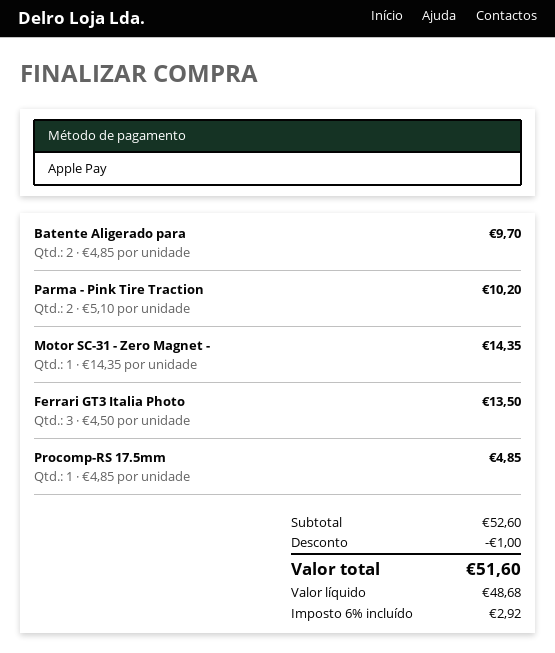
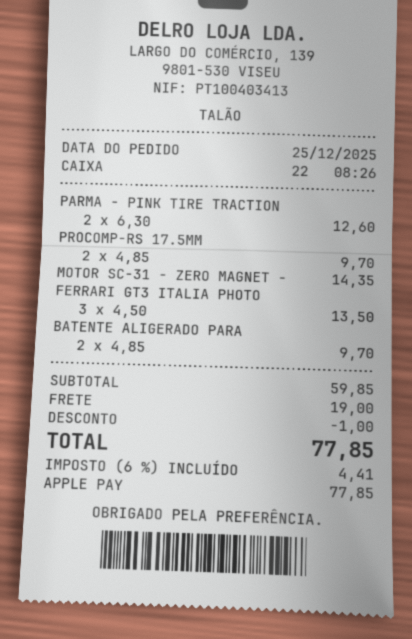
Parma - Pink Tire Traction: 2 x 5.10 = 10.20 -> 2 x 6.30 = 12.60
Procomp-RS 17.5mm: 1 x 4.85 = 4.85 -> 2 x 4.85 = 9.70
subtotal: 52.60 -> 59.85
shipping: none -> 19.00
tax: 6% = 2.92 -> 6% = 4.41
total: 51.60 -> 77.85

